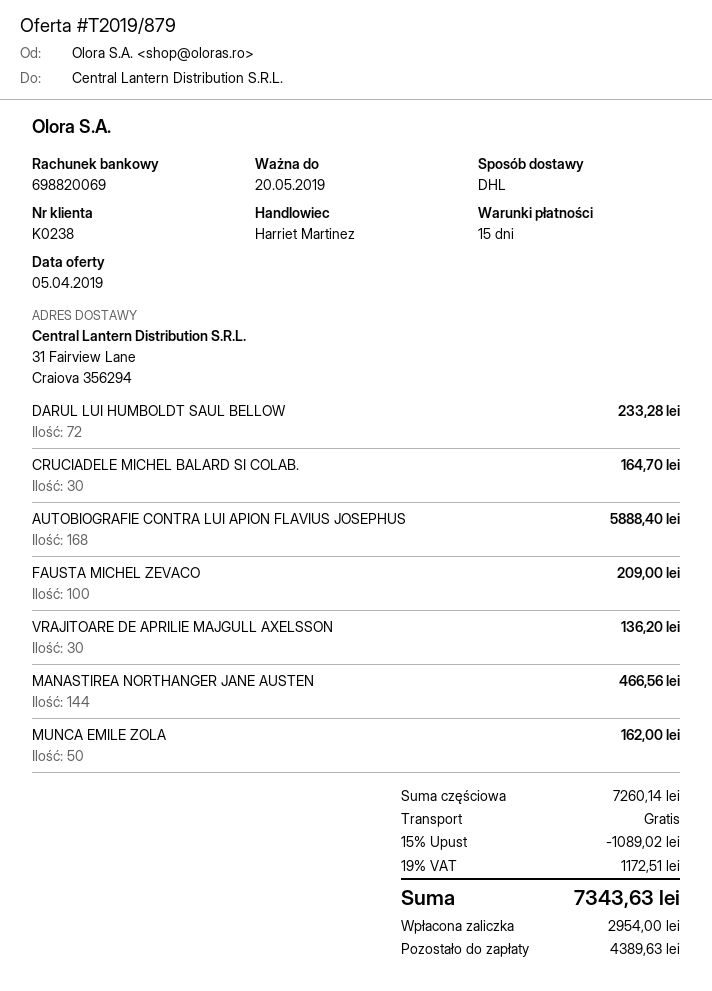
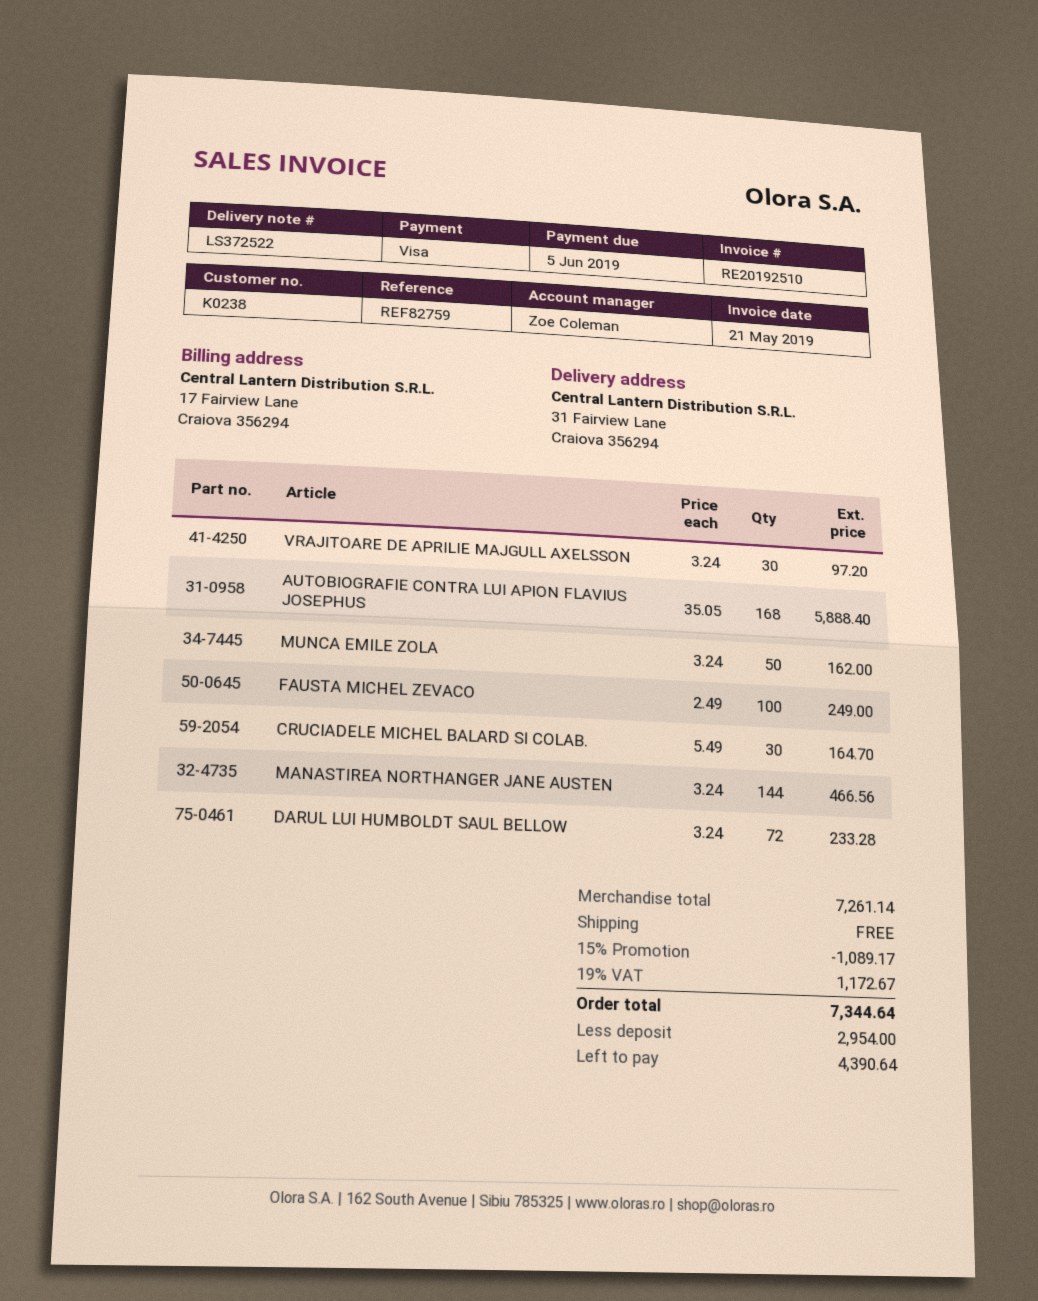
sales rep: Harriet Martinez -> Zoe Coleman
FAUSTA MICHEL ZEVACO: 100 for 209.00 -> 100 for 249.00
VRAJITOARE DE APRILIE MAJGULL AXELSSON: 30 for 136.20 -> 30 for 97.20
subtotal: 7260.14 -> 7261.14
discount: 15% = 1089.02 -> 15% = 1089.17
tax: 19% = 1172.51 -> 19% = 1172.67
total: 7343.63 -> 7344.64
balance: 4389.63 -> 4390.64

